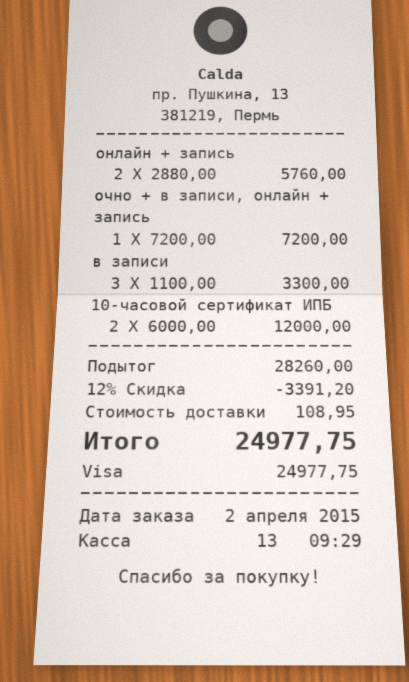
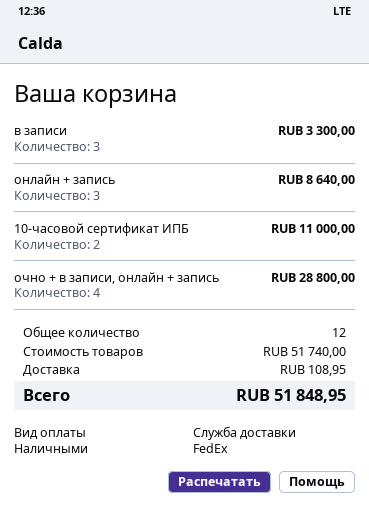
payment method: Visa -> cash
онлайн + запись: 2 for 5760.00 -> 3 for 8640.00
очно + в записи, онлайн + запись: 1 for 7200.00 -> 4 for 28800.00
10-часовой сертификат ИПБ: 2 for 12000.00 -> 2 for 11000.00
subtotal: 28260.00 -> 51740.00
discount: 12% = 3391.20 -> none
total: 24977.75 -> 51848.95

